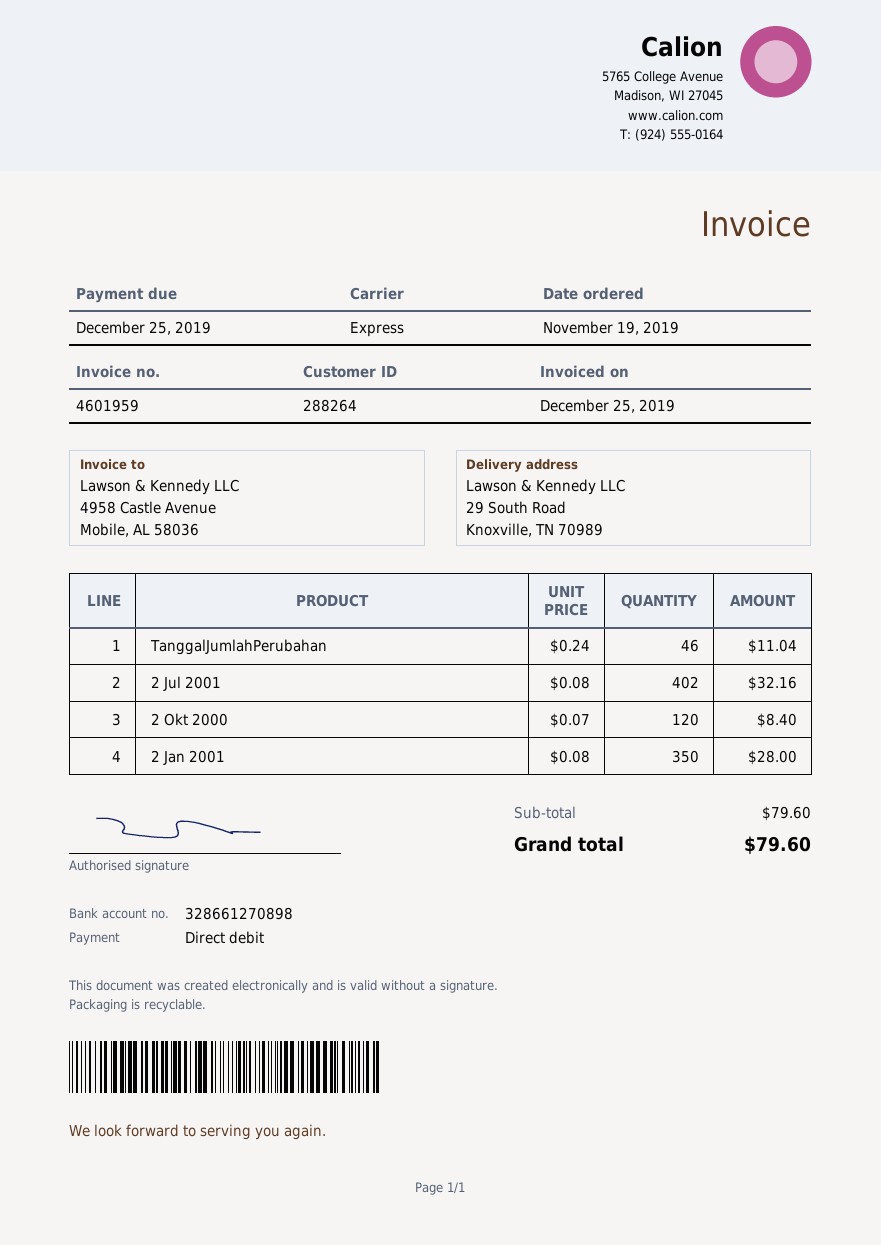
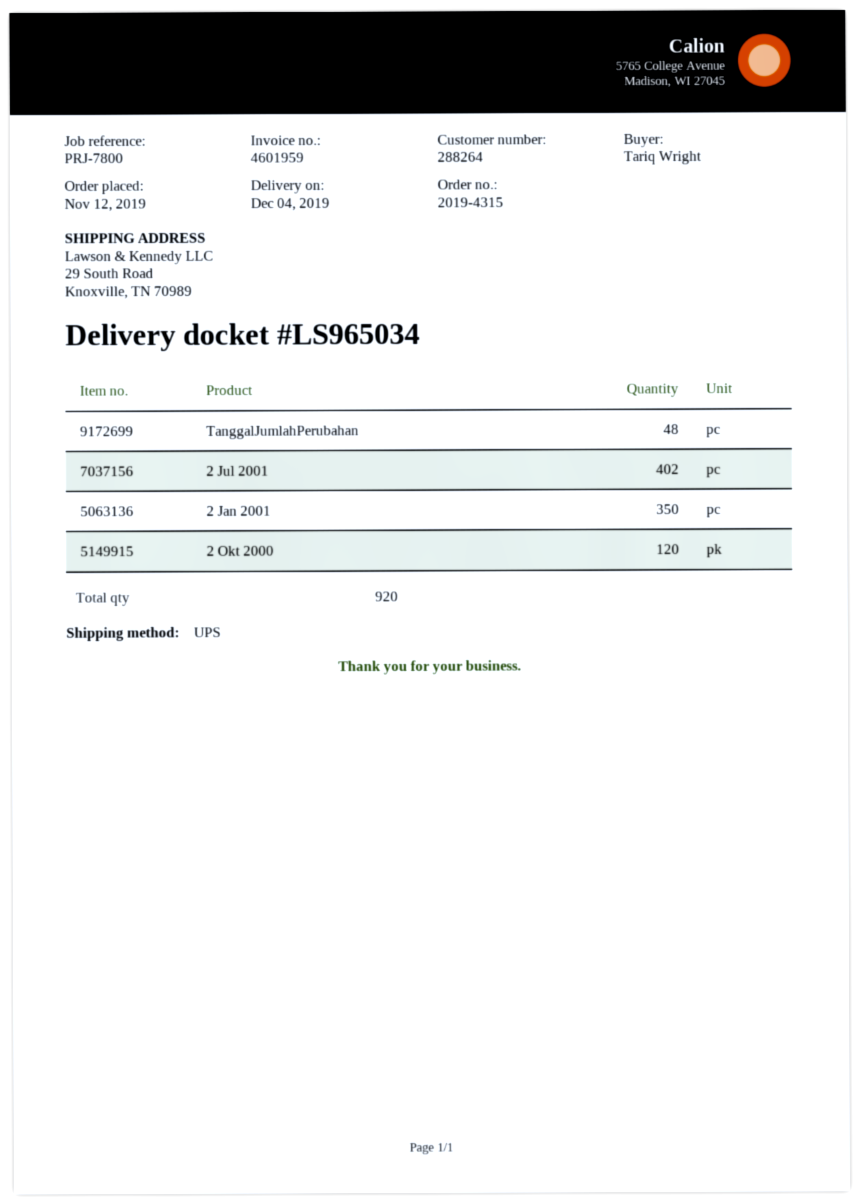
order date: 2019-11-19 -> 2019-11-12
shipping method: express -> UPS
TanggalJumlahPerubahan: 46 -> 48

